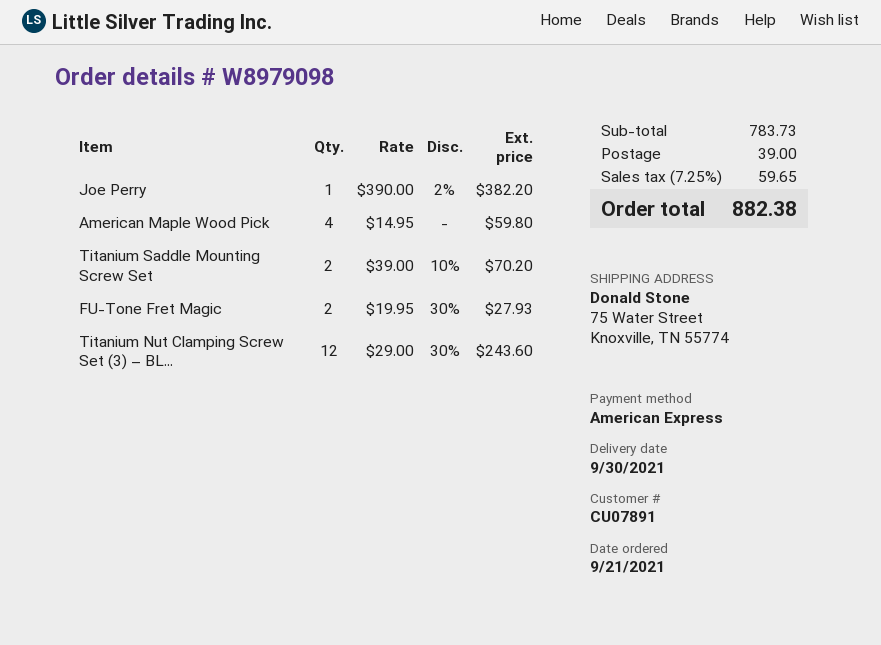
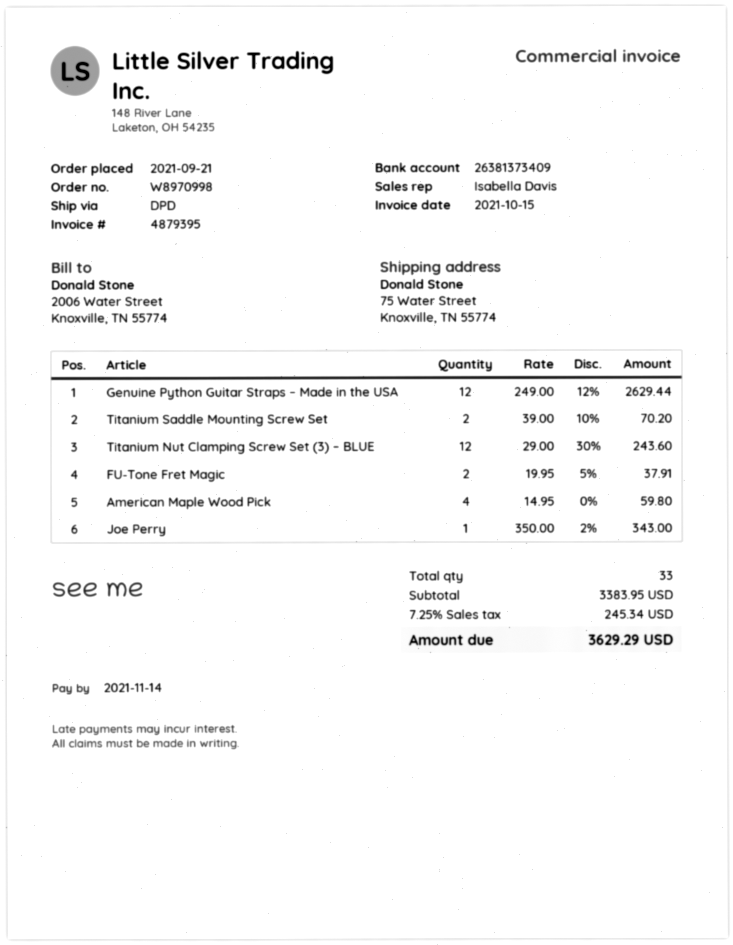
order number: W8979098 -> W8970998
Joe Perry: 1 x 390.00 - 2% = 382.20 -> 1 x 350.00 - 2% = 343.00
FU-Tone Fret Magic: 2 x 19.95 - 30% = 27.93 -> 2 x 19.95 - 5% = 37.91
Genuine Python Guitar Straps – Made in the USA: none -> 12 x 249.00 - 12% = 2629.44
subtotal: 783.73 -> 3383.95
shipping: 39.00 -> none
tax: 7.25% = 59.65 -> 7.25% = 245.34
total: 882.38 -> 3629.29

